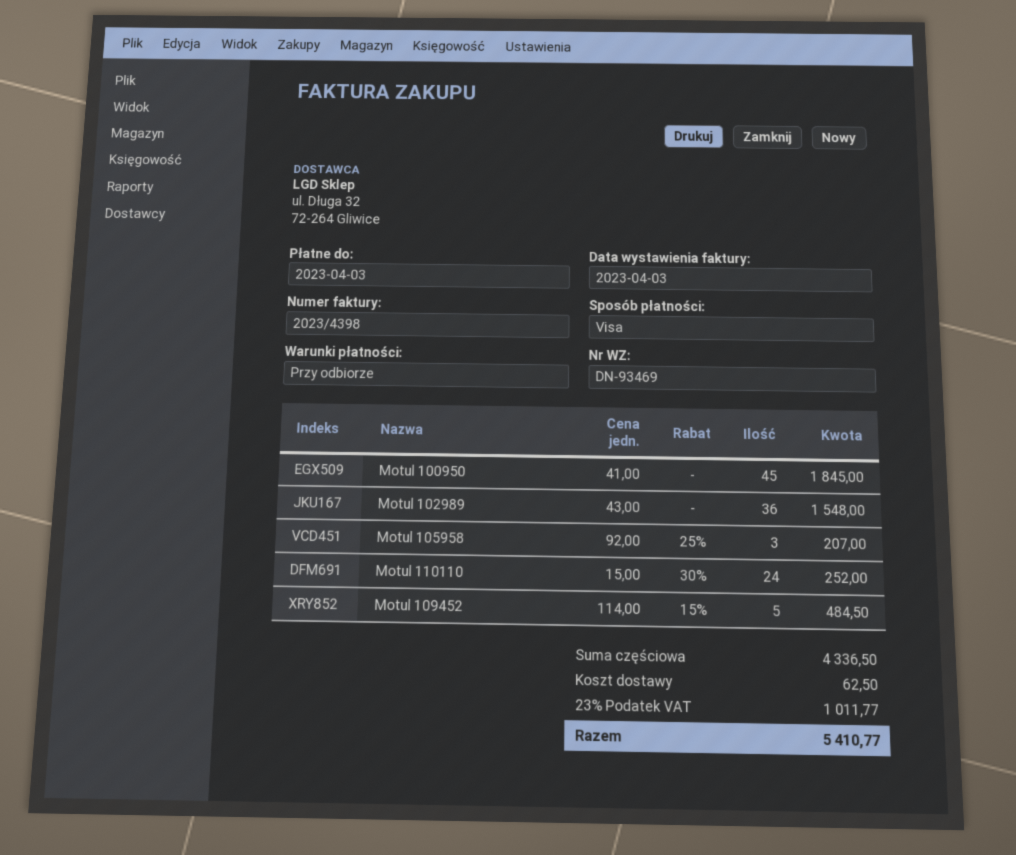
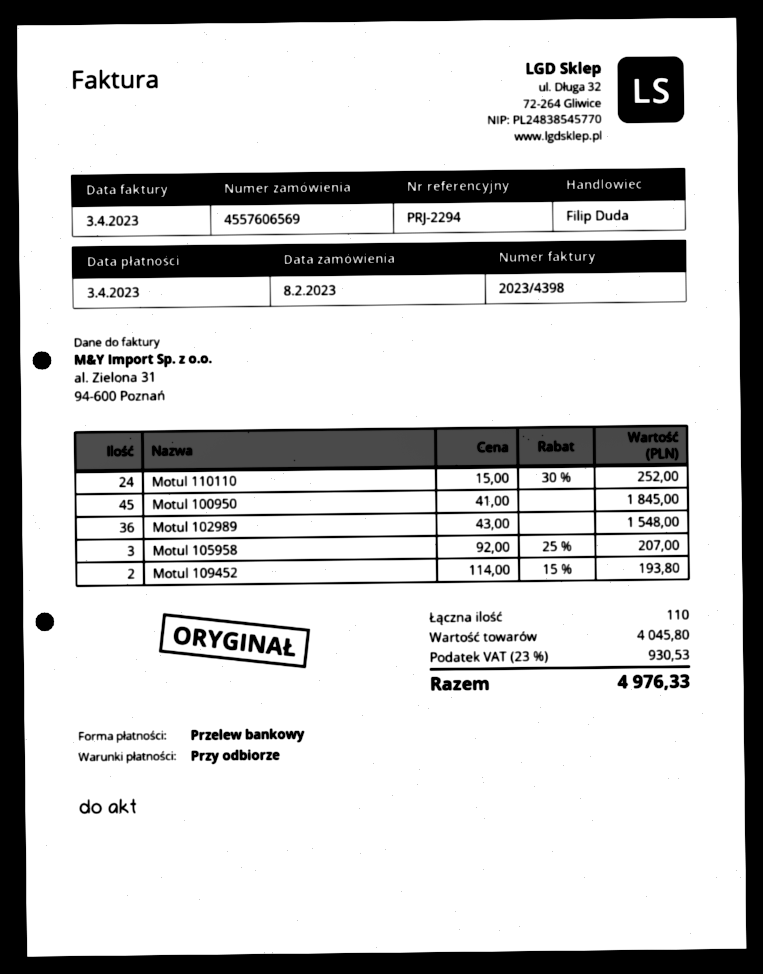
payment method: Visa -> bank transfer
Motul 109452: 5 x 114.00 - 15% = 484.50 -> 2 x 114.00 - 15% = 193.80
subtotal: 4336.50 -> 4045.80
shipping: 62.50 -> none
tax: 23% = 1011.77 -> 23% = 930.53
total: 5410.77 -> 4976.33

